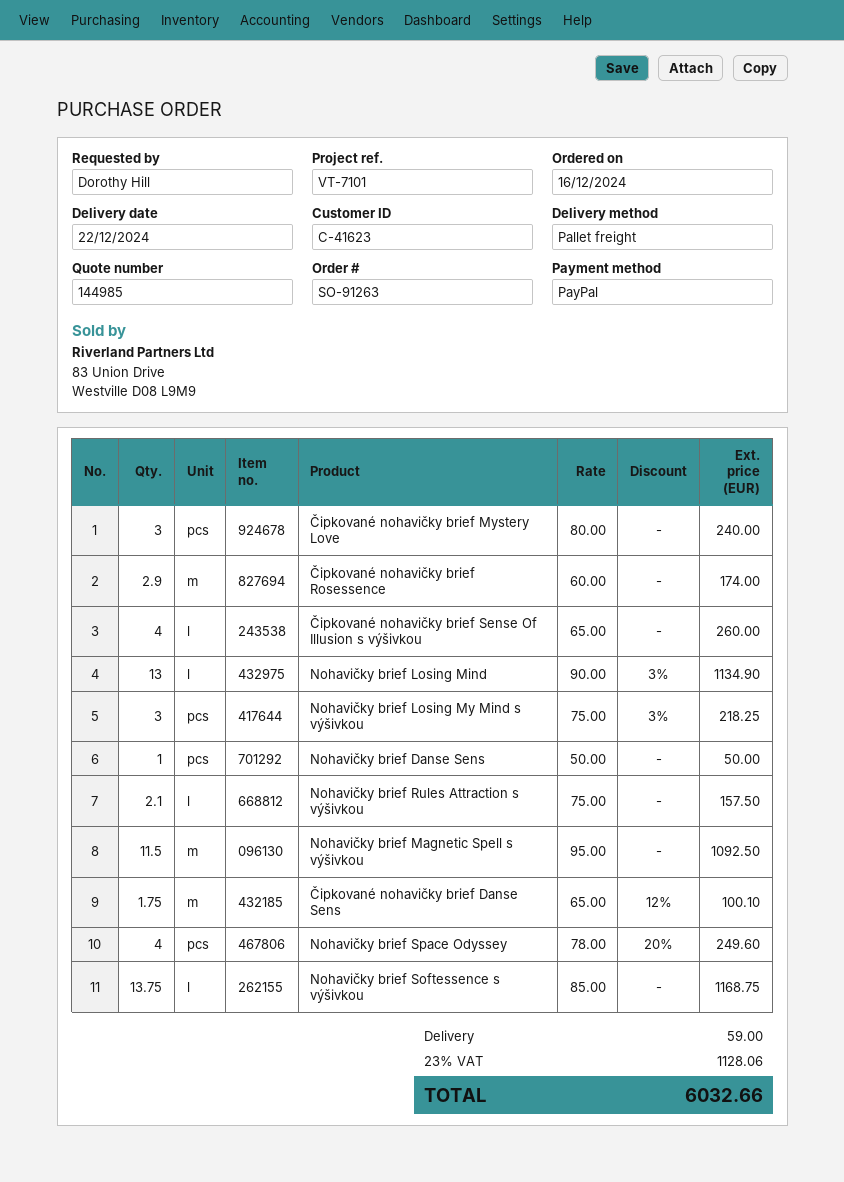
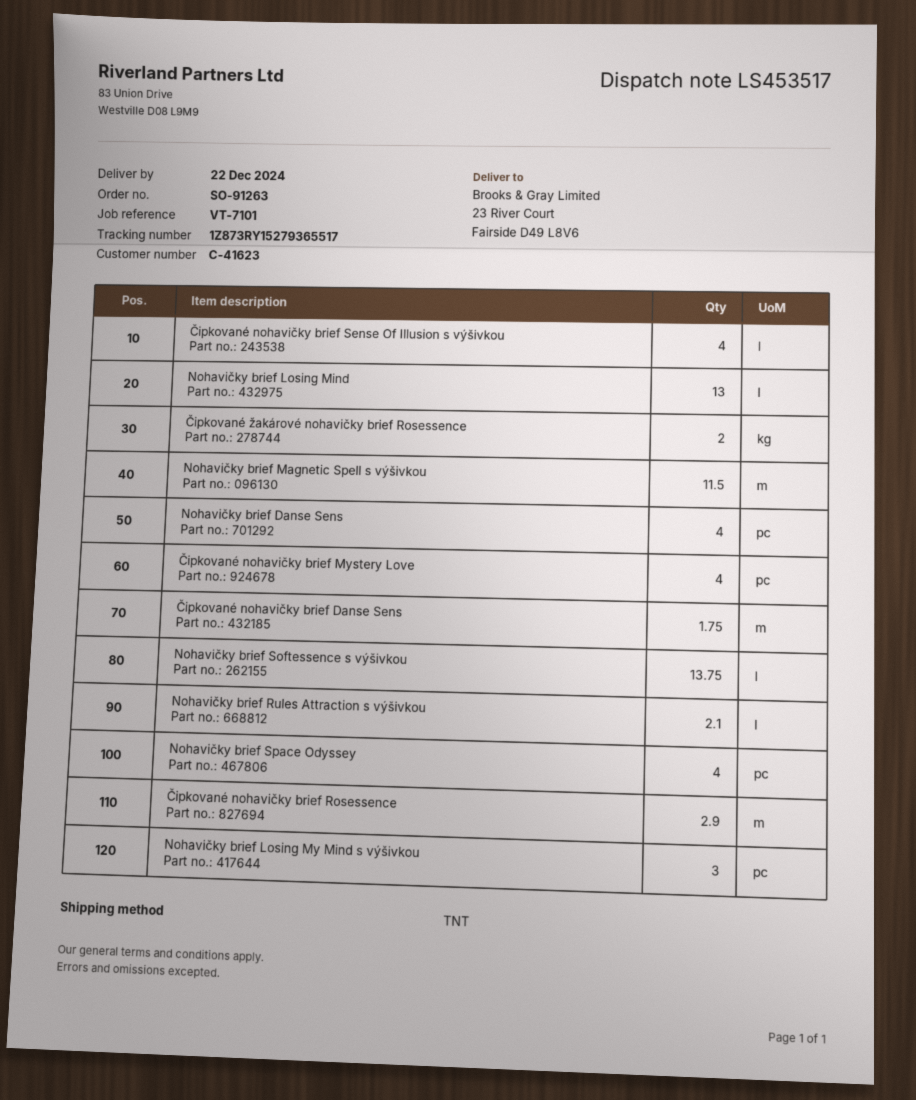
shipping method: pallet freight -> TNT
Čipkované nohavičky brief Mystery Love: 3 -> 4
Nohavičky brief Danse Sens: 1 -> 4
Čipkované žakárové nohavičky brief Rosessence: none -> 2

